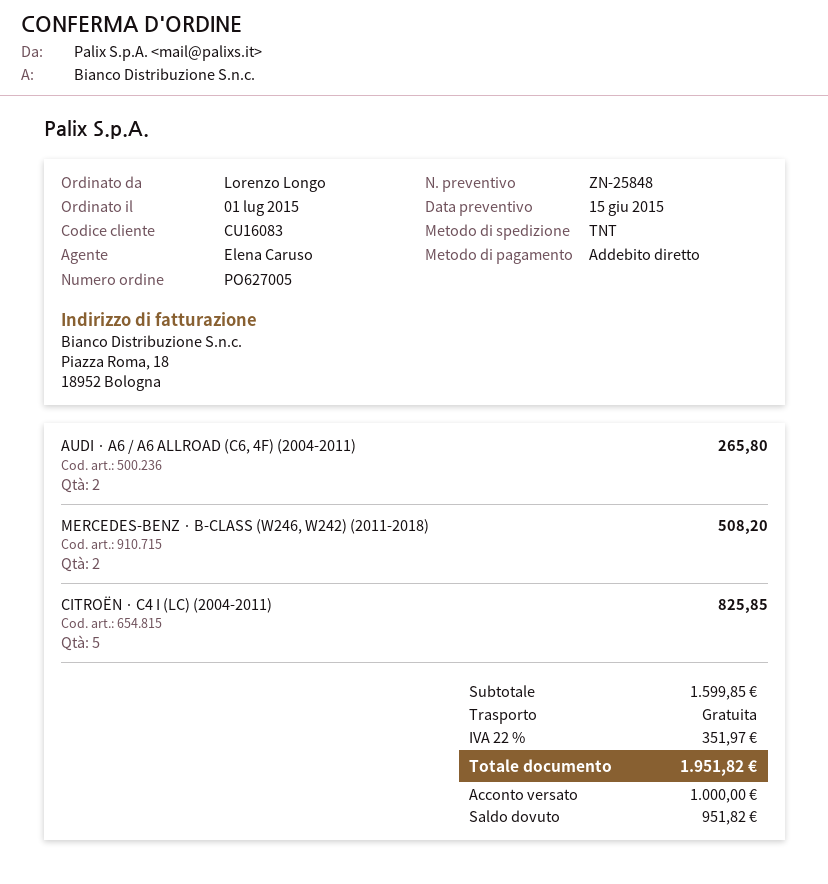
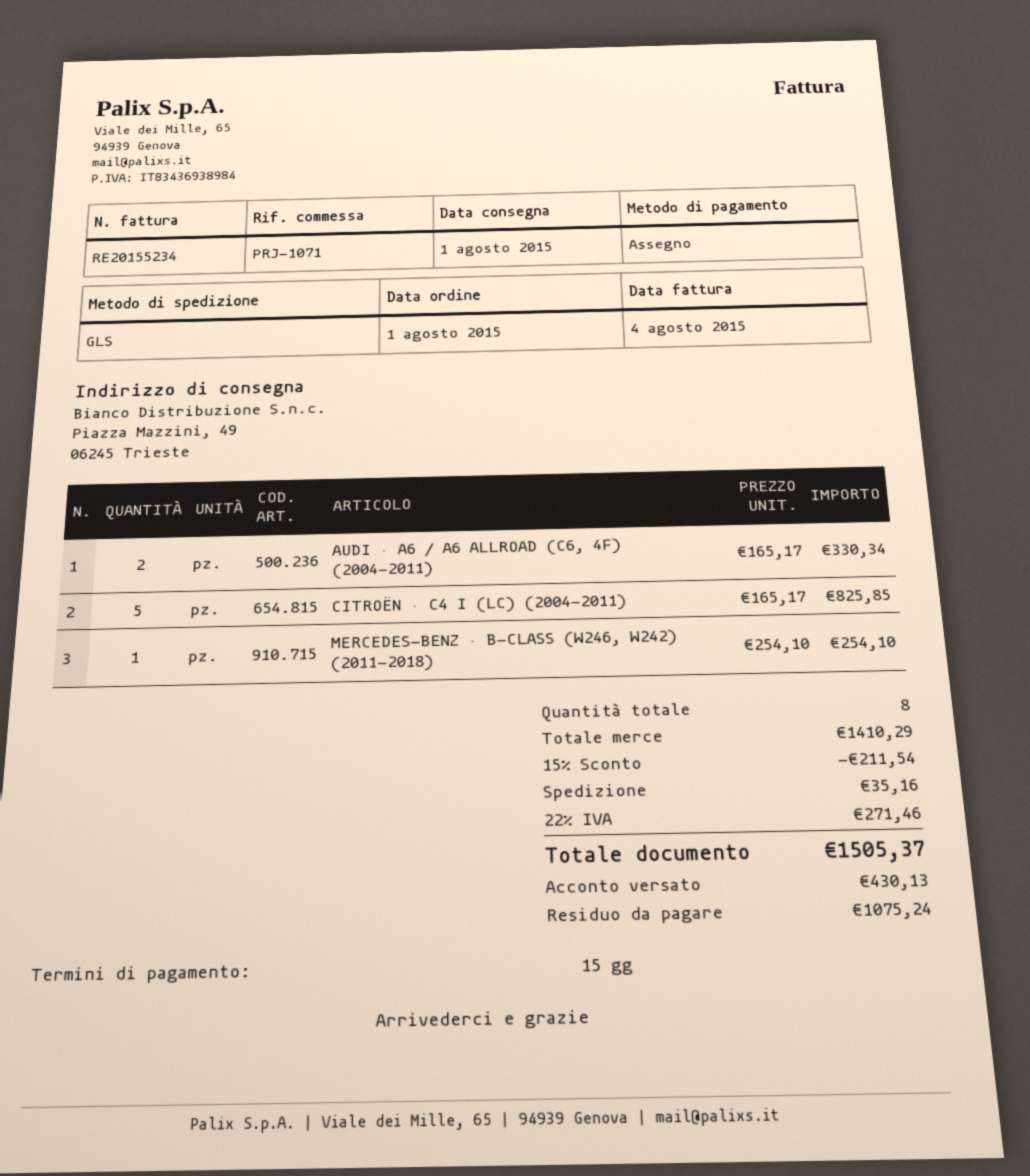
order date: 2015-07-01 -> 2015-08-01
payment method: direct debit -> cheque
shipping method: TNT -> GLS
AUDI · A6 / A6 ALLROAD (C6, 4F) (2004-2011): 2 for 265.80 -> 2 for 330.34
MERCEDES-BENZ · B-CLASS (W246, W242) (2011-2018): 2 for 508.20 -> 1 for 254.10
subtotal: 1599.85 -> 1410.29
discount: none -> 15% = 211.54
shipping: 0.00 -> 35.16
tax: 22% = 351.97 -> 22% = 271.46
total: 1951.82 -> 1505.37
deposit: 1000.00 -> 430.13
balance: 951.82 -> 1075.24

